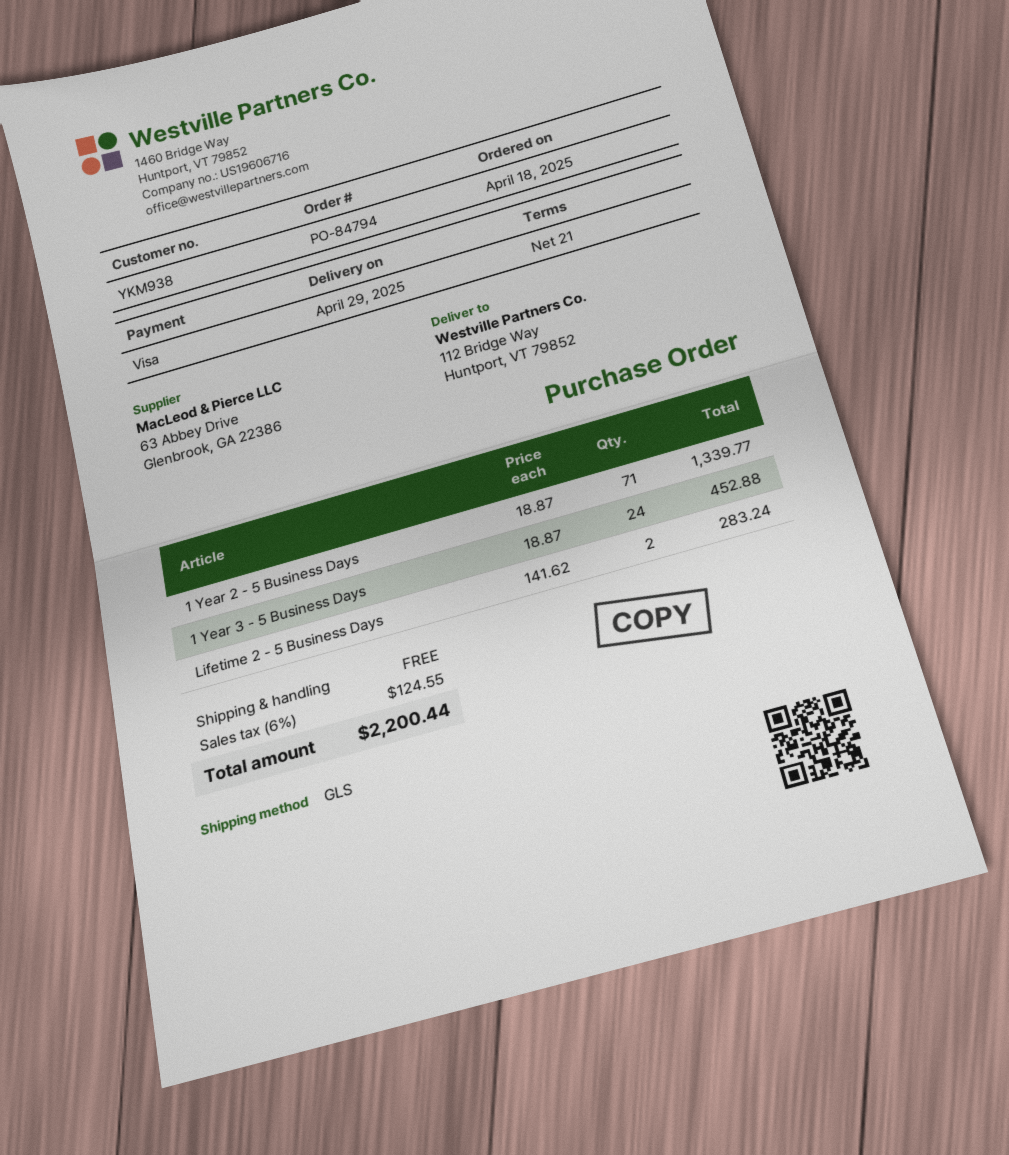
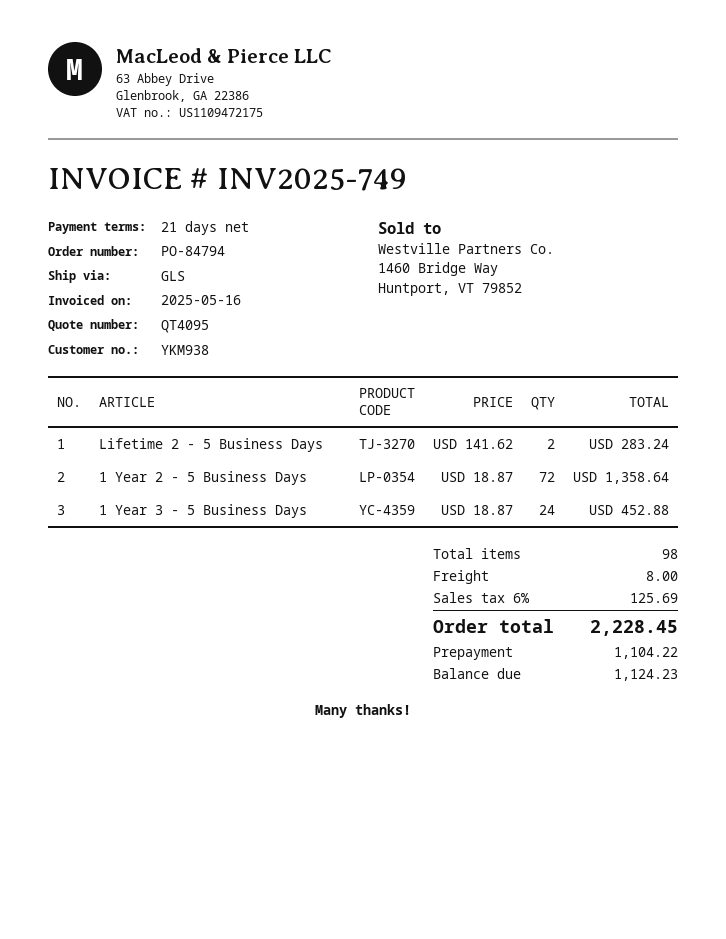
1 Year 2 - 5 Business Days: 71 x 18.87 = 1339.77 -> 72 x 18.87 = 1358.64
shipping: 0.00 -> 8.00
tax: 6% = 124.55 -> 6% = 125.69
total: 2200.44 -> 2228.45

